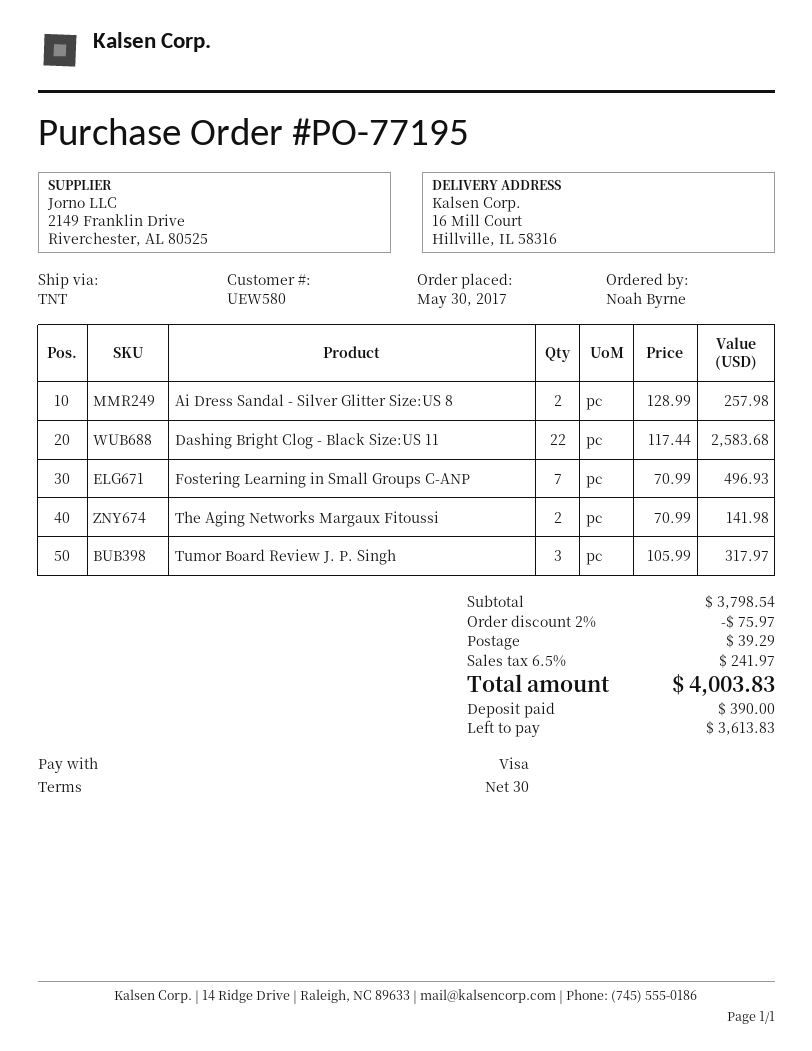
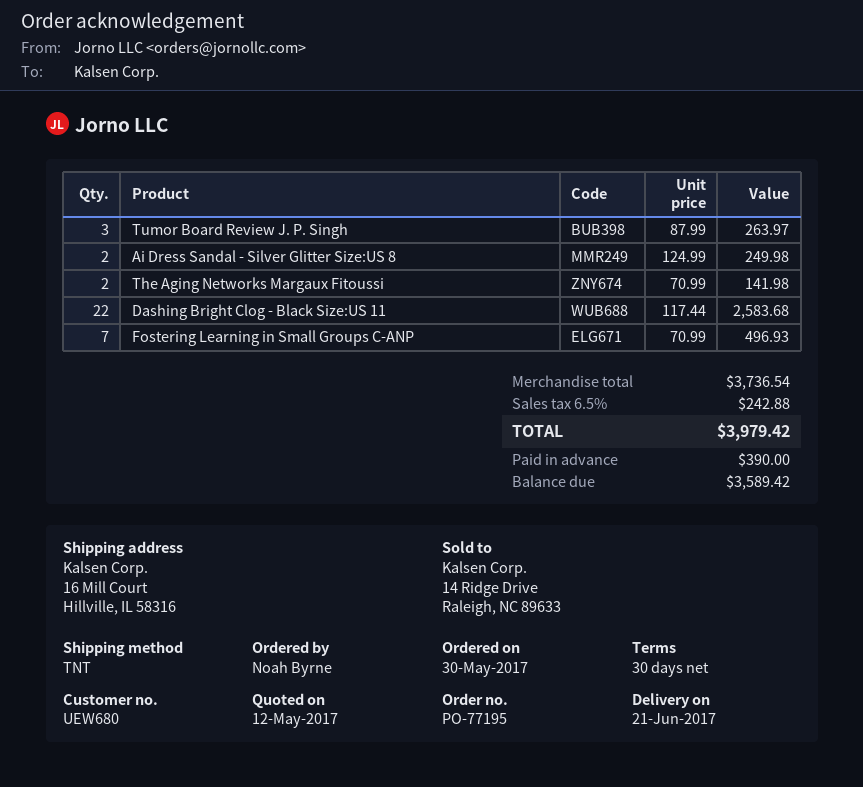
customer number: UEW580 -> UEW680
Ai Dress Sandal - Silver Glitter Size:US 8: 2 x 128.99 = 257.98 -> 2 x 124.99 = 249.98
Tumor Board Review J. P. Singh: 3 x 105.99 = 317.97 -> 3 x 87.99 = 263.97
subtotal: 3798.54 -> 3736.54
discount: 2% = 75.97 -> none
shipping: 39.29 -> none
tax: 6.5% = 241.97 -> 6.5% = 242.88
total: 4003.83 -> 3979.42
balance: 3613.83 -> 3589.42

